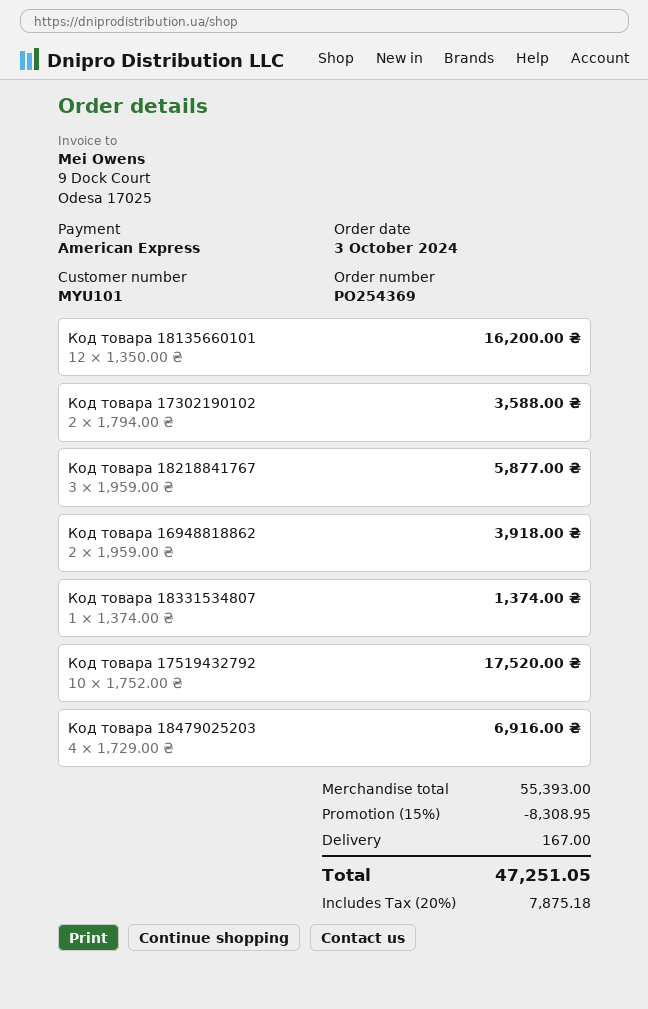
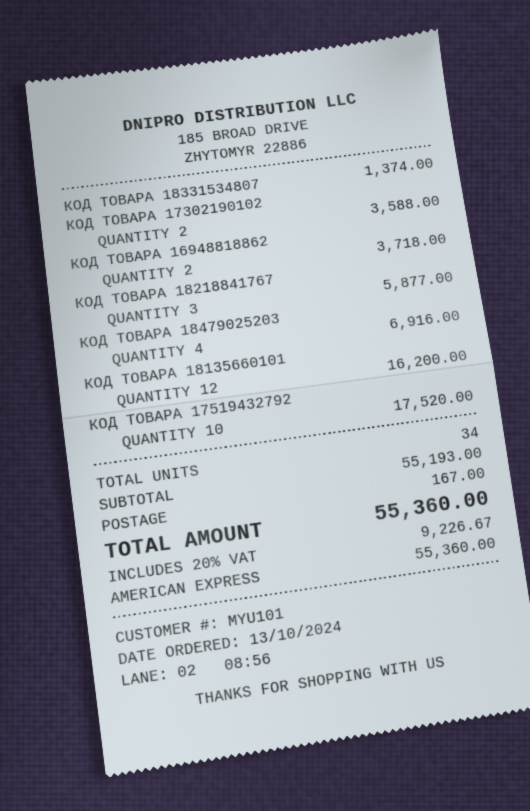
order date: 2024-10-03 -> 2024-10-13
Код товара 16948818862: 2 for 3918.00 -> 2 for 3718.00
subtotal: 55393.00 -> 55193.00
discount: 15% = 8308.95 -> none
tax: 20% = 7875.18 -> 20% = 9226.67
total: 47251.05 -> 55360.00

